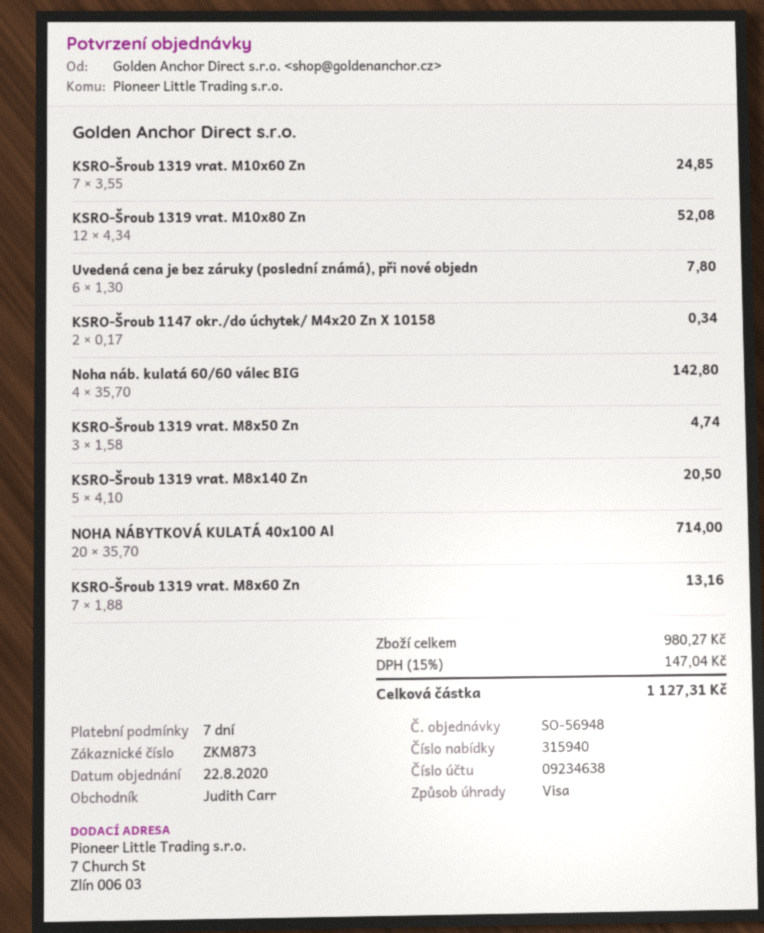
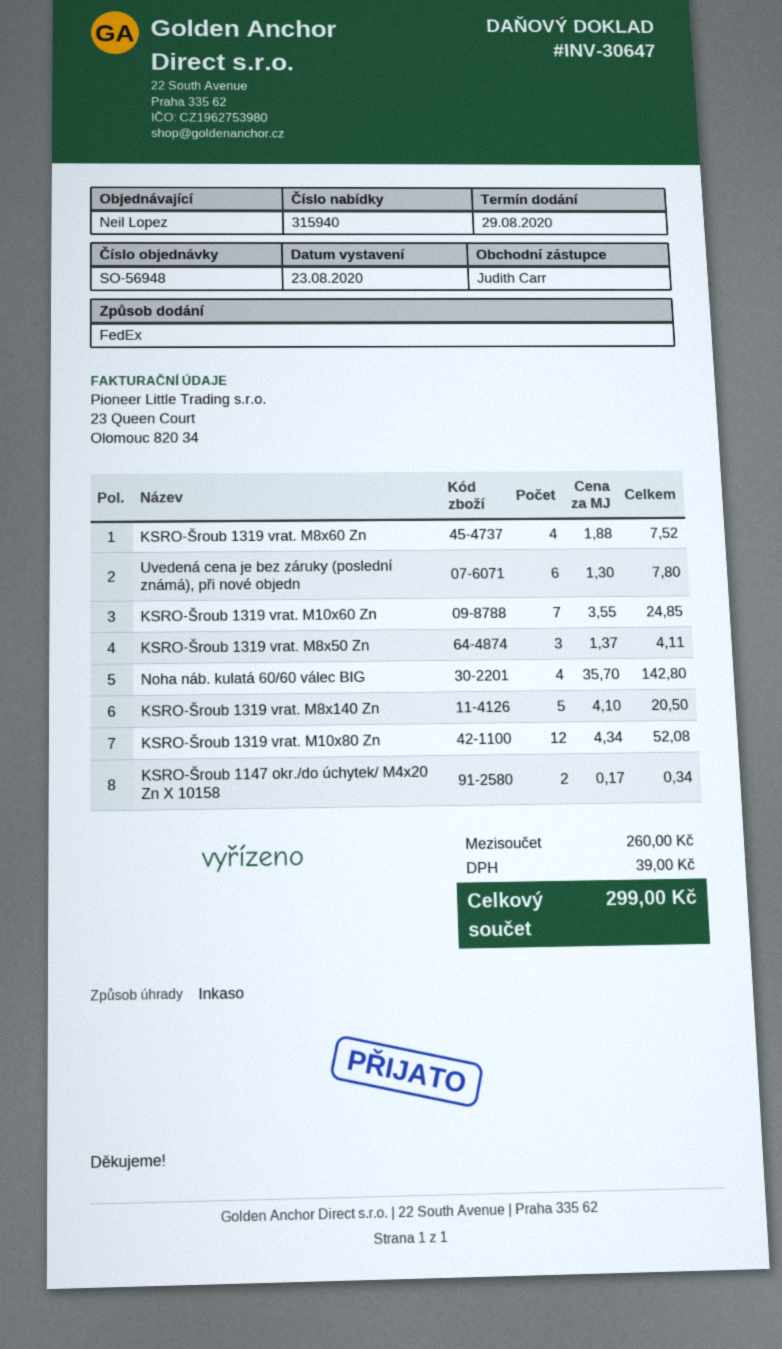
payment method: Visa -> direct debit
KSRO-Šroub 1319 vrat. M8x50 Zn: 3 x 1.58 = 4.74 -> 3 x 1.37 = 4.11
NOHA NÁBYTKOVÁ KULATÁ 40x100 Al: 20 x 35.70 = 714.00 -> none
KSRO-Šroub 1319 vrat. M8x60 Zn: 7 x 1.88 = 13.16 -> 4 x 1.88 = 7.52
subtotal: 980.27 -> 260.00
tax: 147.04 -> 39.00
total: 1127.31 -> 299.00

